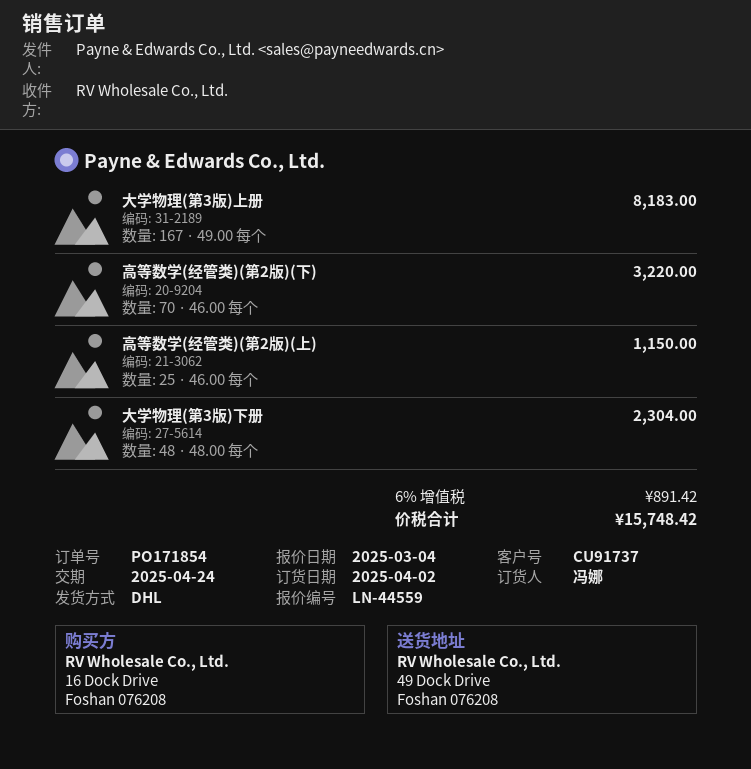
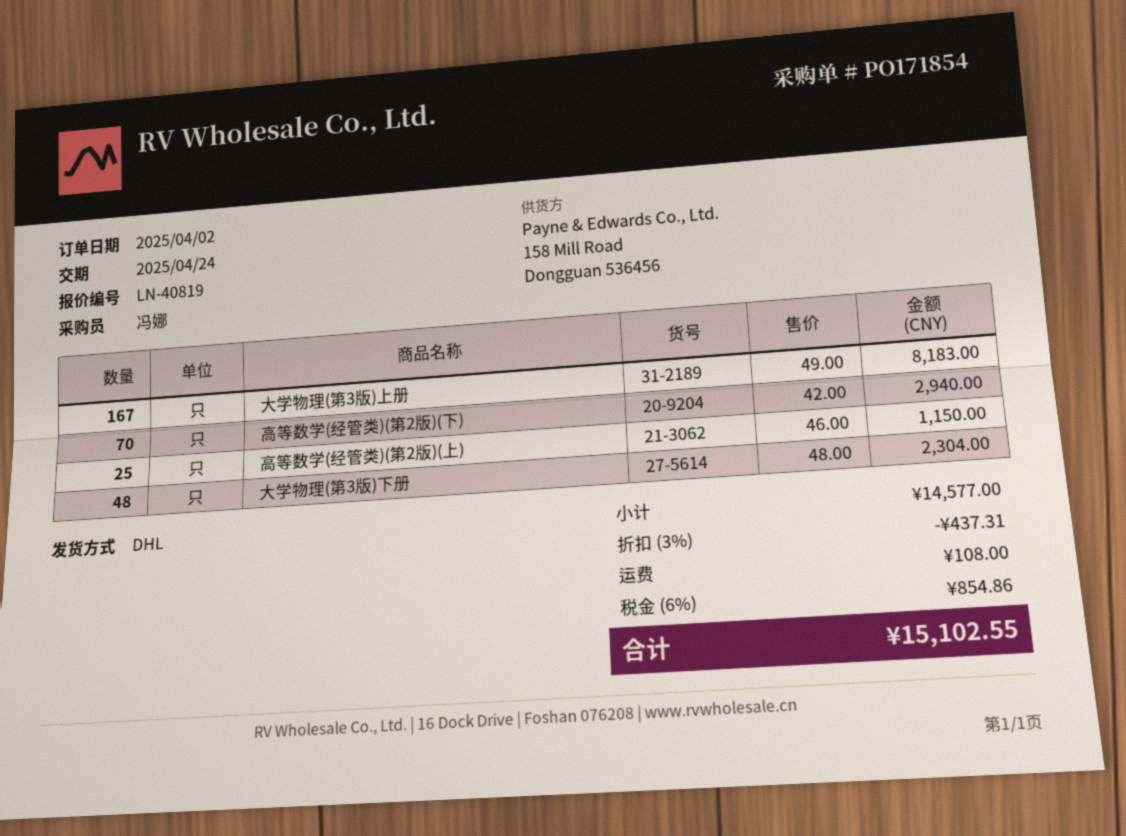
quote number: LN-44559 -> LN-40819
高等数学(经管类)(第2版)(下): 70 x 46.00 = 3220.00 -> 70 x 42.00 = 2940.00
discount: none -> 3% = 437.31
shipping: none -> 108.00
tax: 6% = 891.42 -> 6% = 854.86
total: 15748.42 -> 15102.55

